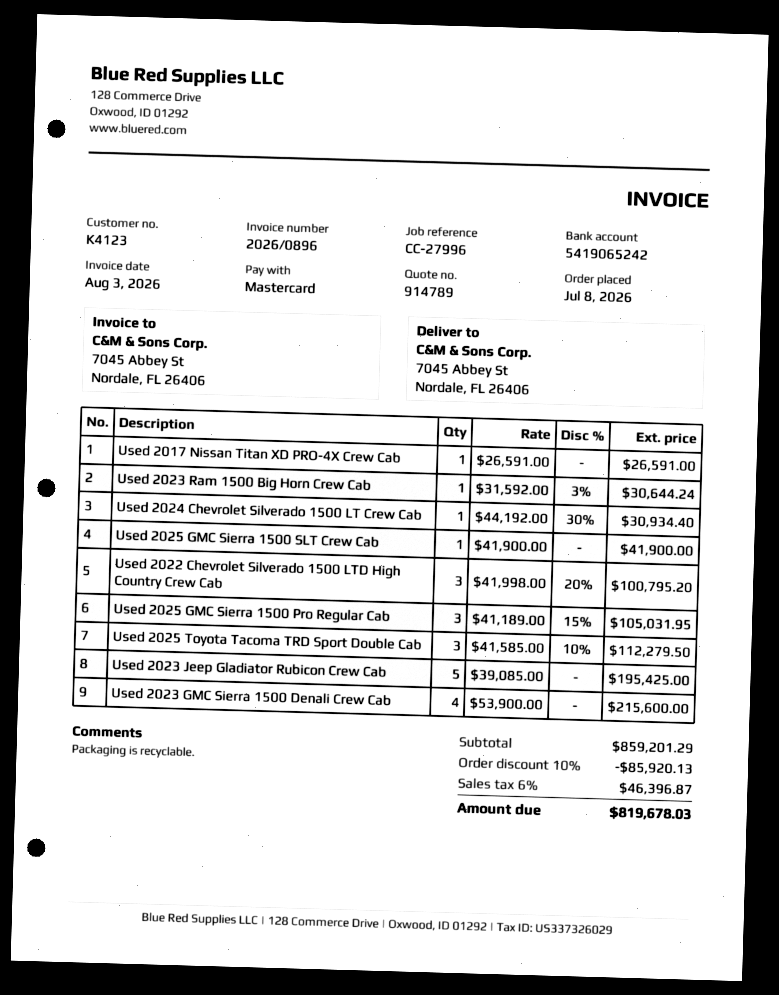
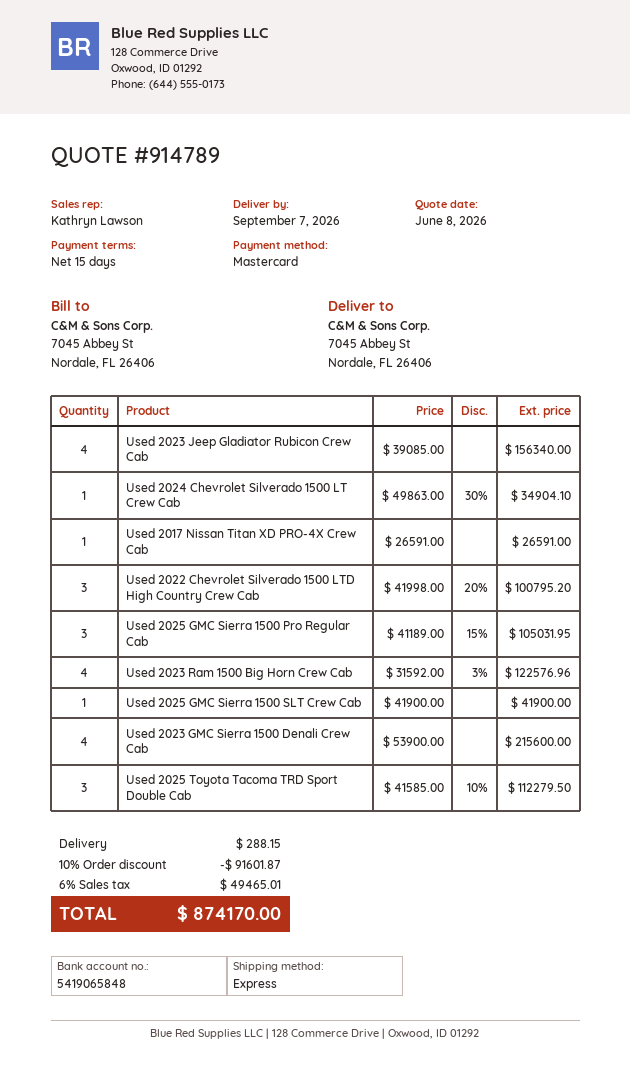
bank account: 5419065242 -> 5419065848
Used 2023 Ram 1500 Big Horn Crew Cab: 1 x 31592.00 - 3% = 30644.24 -> 4 x 31592.00 - 3% = 122576.96
Used 2024 Chevrolet Silverado 1500 LT Crew Cab: 1 x 44192.00 - 30% = 30934.40 -> 1 x 49863.00 - 30% = 34904.10
Used 2023 Jeep Gladiator Rubicon Crew Cab: 5 x 39085.00 = 195425.00 -> 4 x 39085.00 = 156340.00
discount: 10% = 85920.13 -> 10% = 91601.87
shipping: none -> 288.15
tax: 6% = 46396.87 -> 6% = 49465.01
total: 819678.03 -> 874170.00

